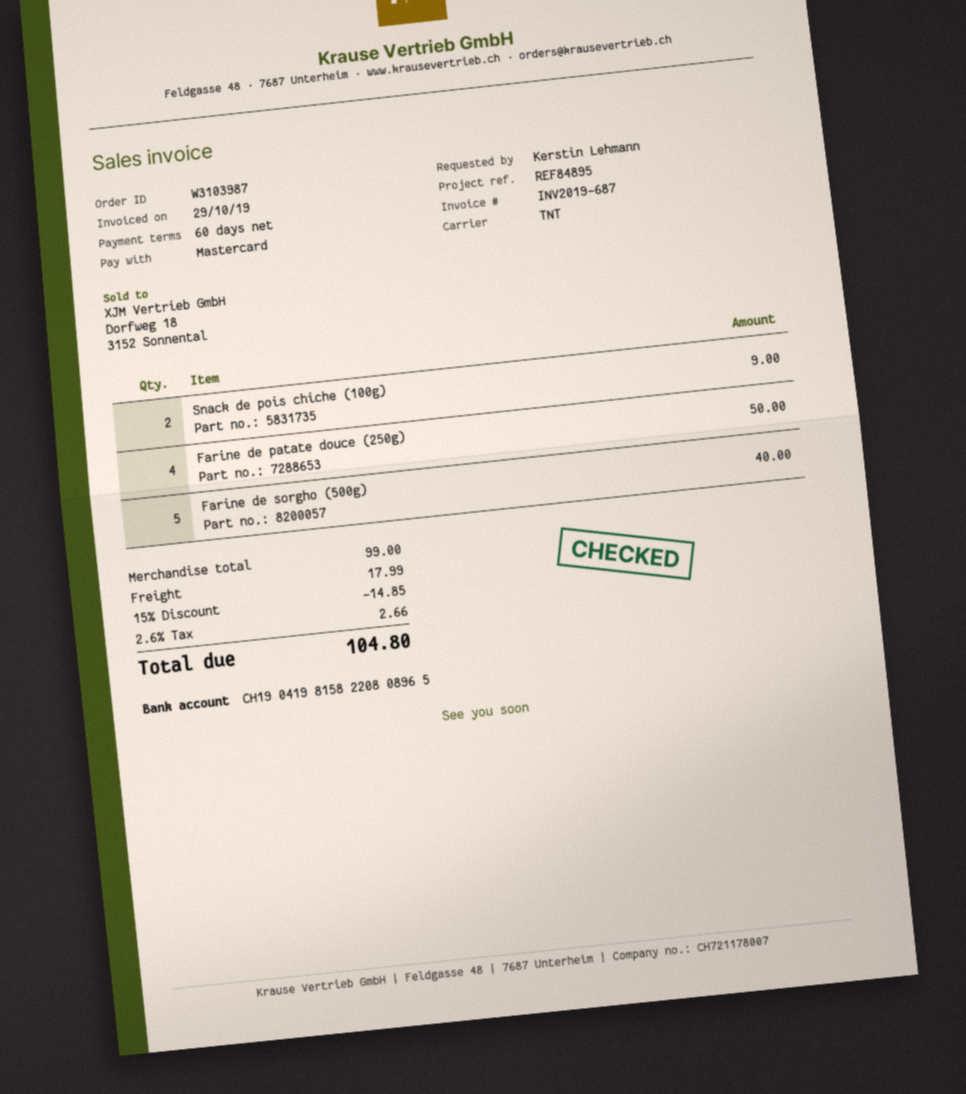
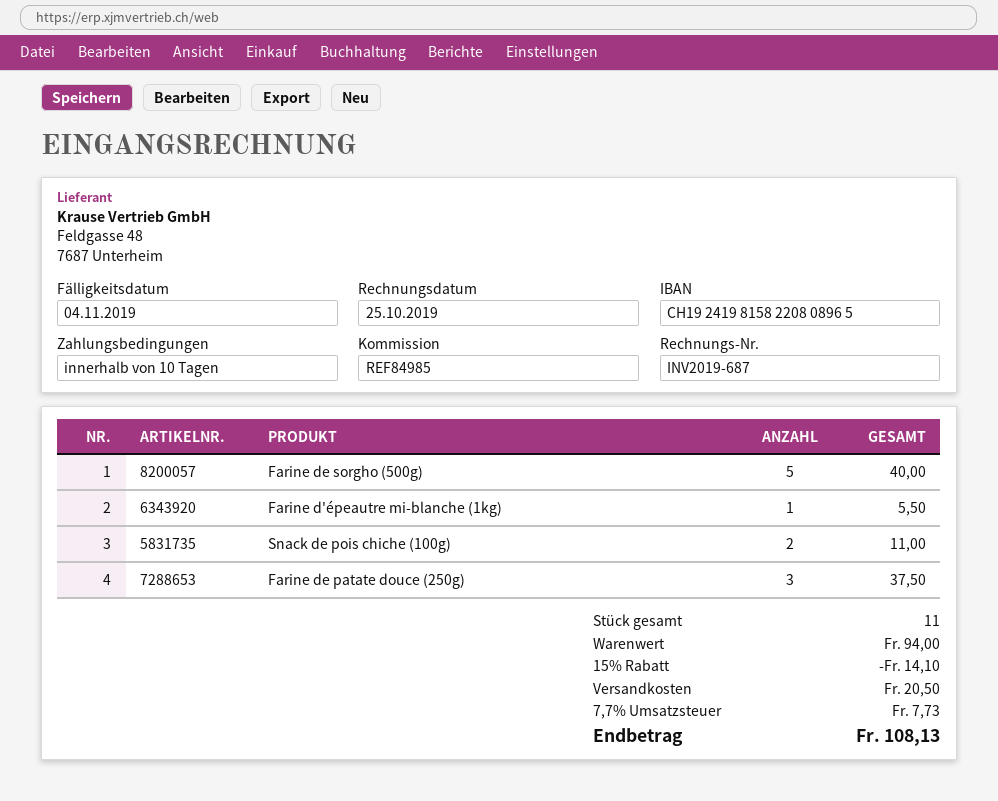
invoice date: 2019-10-29 -> 2019-10-25
payment terms: 60 days -> 10 days
reference: REF84895 -> REF84985
bank account: CH1904198158220808965 -> CH1924198158220808965
Snack de pois chiche (100g): 2 for 9.00 -> 2 for 11.00
Farine de patate douce (250g): 4 for 50.00 -> 3 for 37.50
Farine d'épeautre mi-blanche (1kg): none -> 1 for 5.50
subtotal: 99.00 -> 94.00
discount: 15% = 14.85 -> 15% = 14.10
shipping: 17.99 -> 20.50
tax: 2.6% = 2.66 -> 7.7% = 7.73
total: 104.80 -> 108.13

